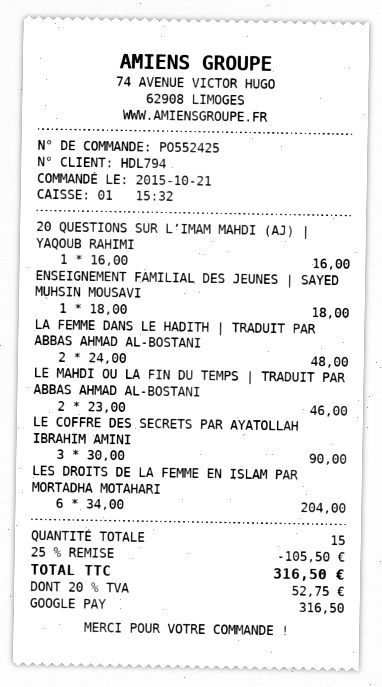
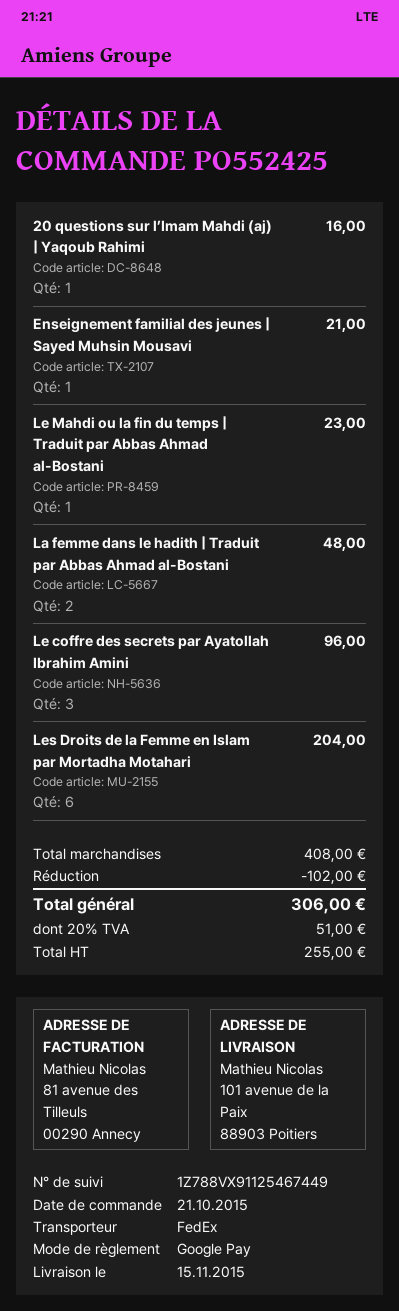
ENSEIGNEMENT FAMILIAL DES JEUNES | SAYED MUHSIN MOUSAVI: 1 for 18.00 -> 1 for 21.00
LE MAHDI OU LA FIN DU TEMPS | TRADUIT PAR ABBAS AHMAD AL-BOSTANI: 2 for 46.00 -> 1 for 23.00
LE COFFRE DES SECRETS PAR AYATOLLAH IBRAHIM AMINI: 3 for 90.00 -> 3 for 96.00
discount: 105.50 -> 102.00
tax: 20% = 52.75 -> 20% = 51.00
total: 316.50 -> 306.00

